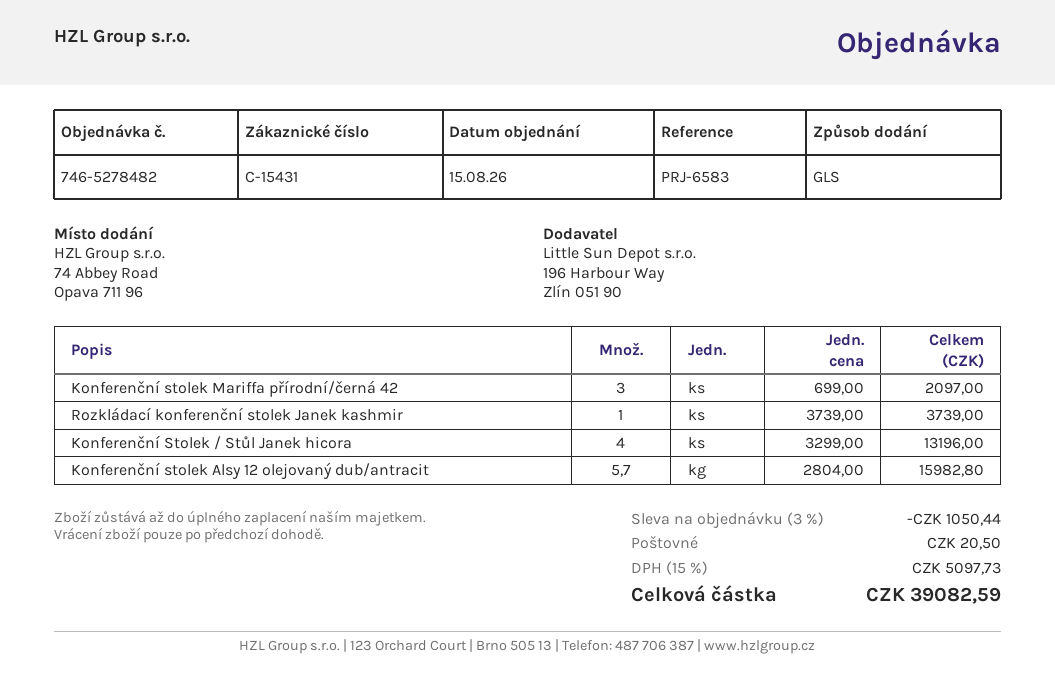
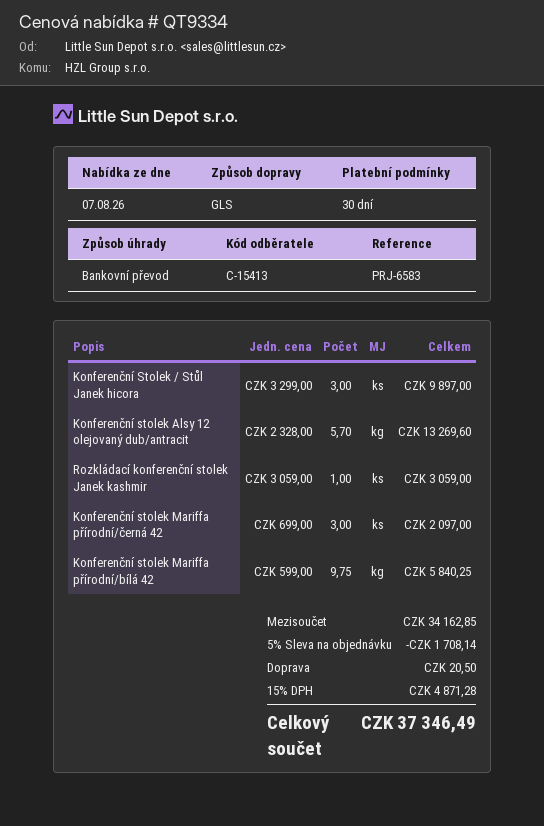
customer number: C-15431 -> C-15413
Rozkládací konferenční stolek Janek kashmir: 1 x 3739.00 = 3739.00 -> 1 x 3059.00 = 3059.00
Konferenční Stolek / Stůl Janek hicora: 4 x 3299.00 = 13196.00 -> 3 x 3299.00 = 9897.00
Konferenční stolek Alsy 12 olejovaný dub/antracit: 5.7 x 2804.00 = 15982.80 -> 5.7 x 2328.00 = 13269.60
Konferenční stolek Mariffa přírodní/bílá 42: none -> 9.75 x 599.00 = 5840.25
discount: 3% = 1050.44 -> 5% = 1708.14
tax: 15% = 5097.73 -> 15% = 4871.28
total: 39082.59 -> 37346.49

